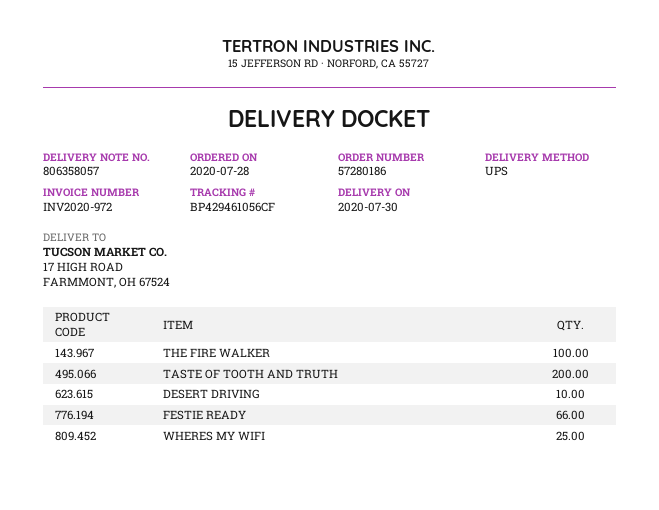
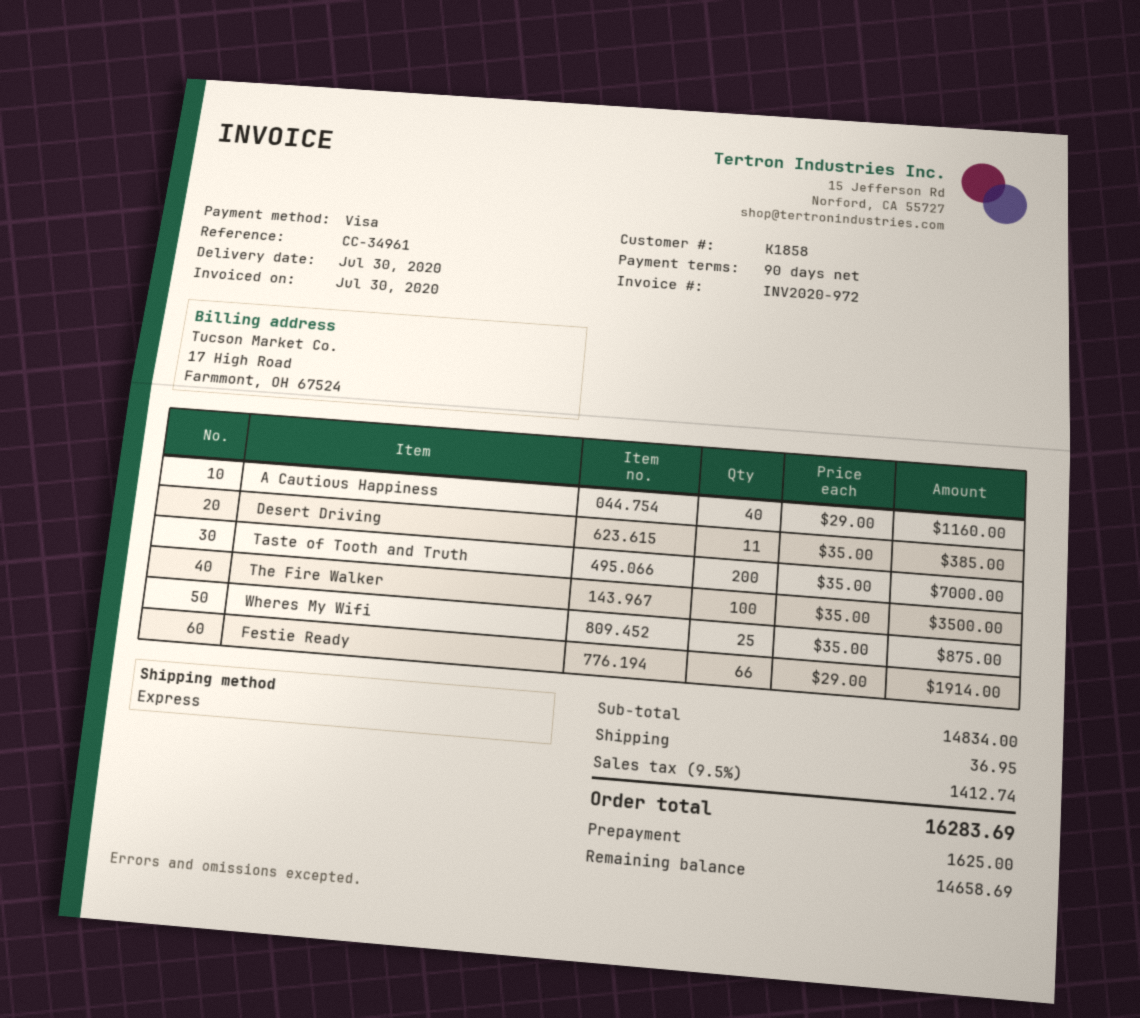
shipping method: UPS -> express
DESERT DRIVING: 10 -> 11
A Cautious Happiness: none -> 40

